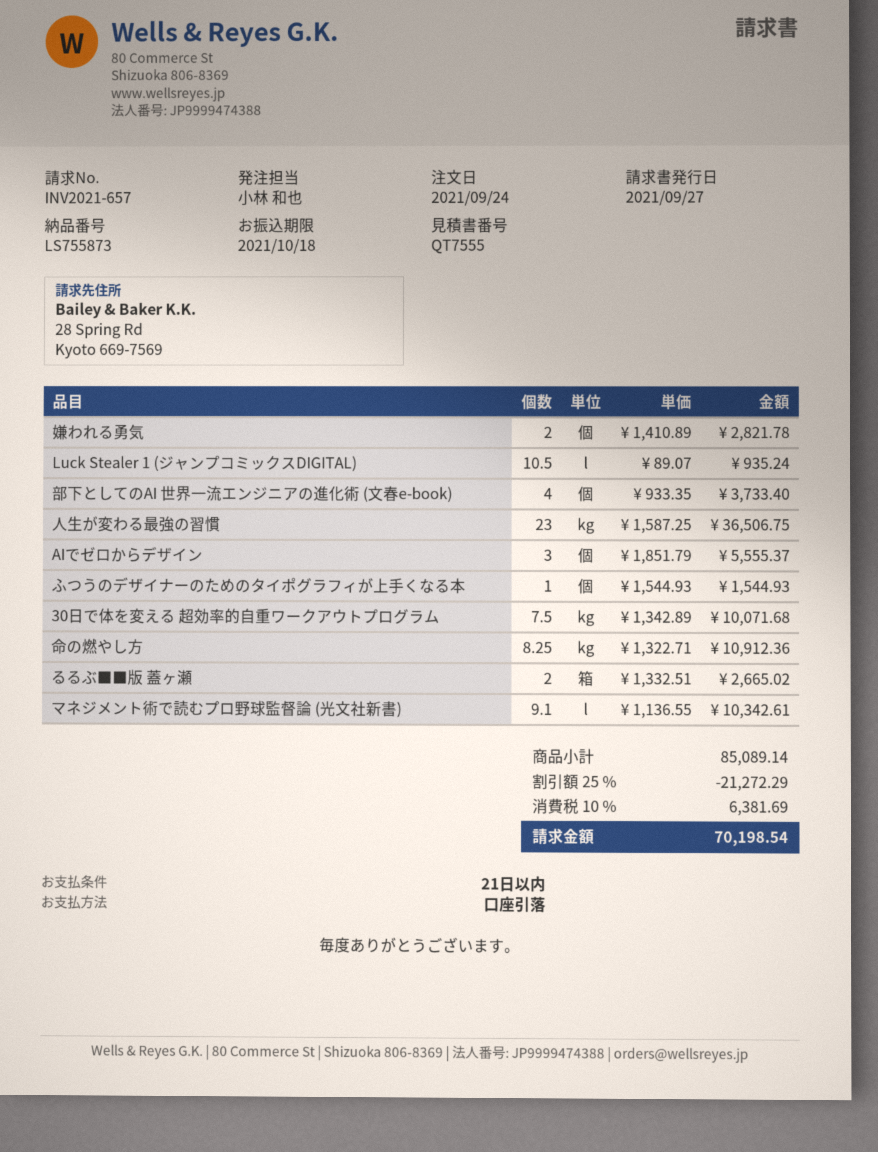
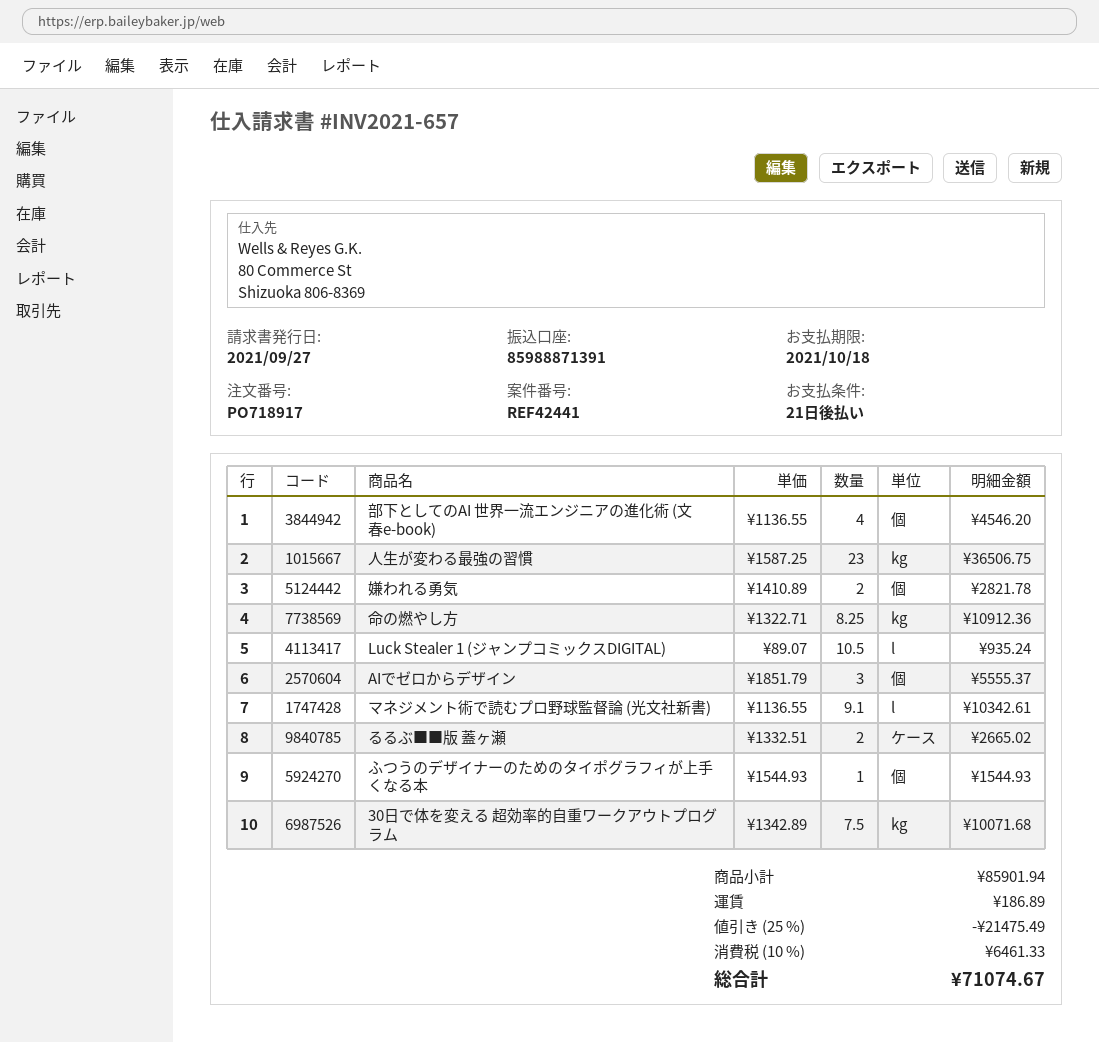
部下としてのAI 世界一流エンジニアの進化術 (文春e-book): 4 x 933.35 = 3733.40 -> 4 x 1136.55 = 4546.20
subtotal: 85089.14 -> 85901.94
discount: 25% = 21272.29 -> 25% = 21475.49
shipping: none -> 186.89
tax: 10% = 6381.69 -> 10% = 6461.33
total: 70198.54 -> 71074.67

